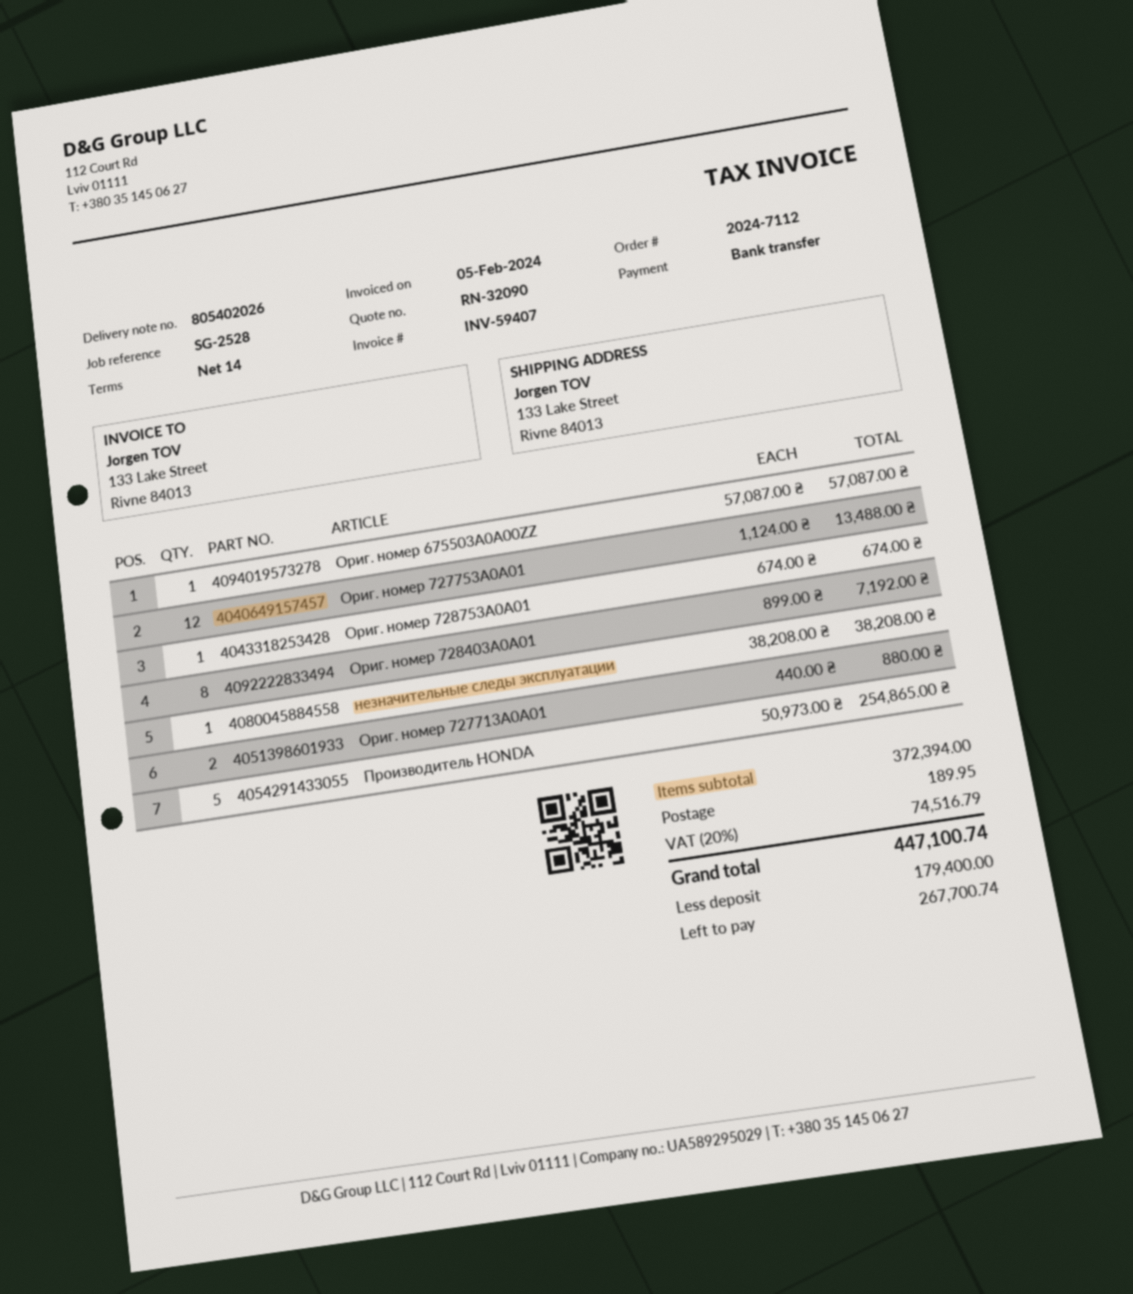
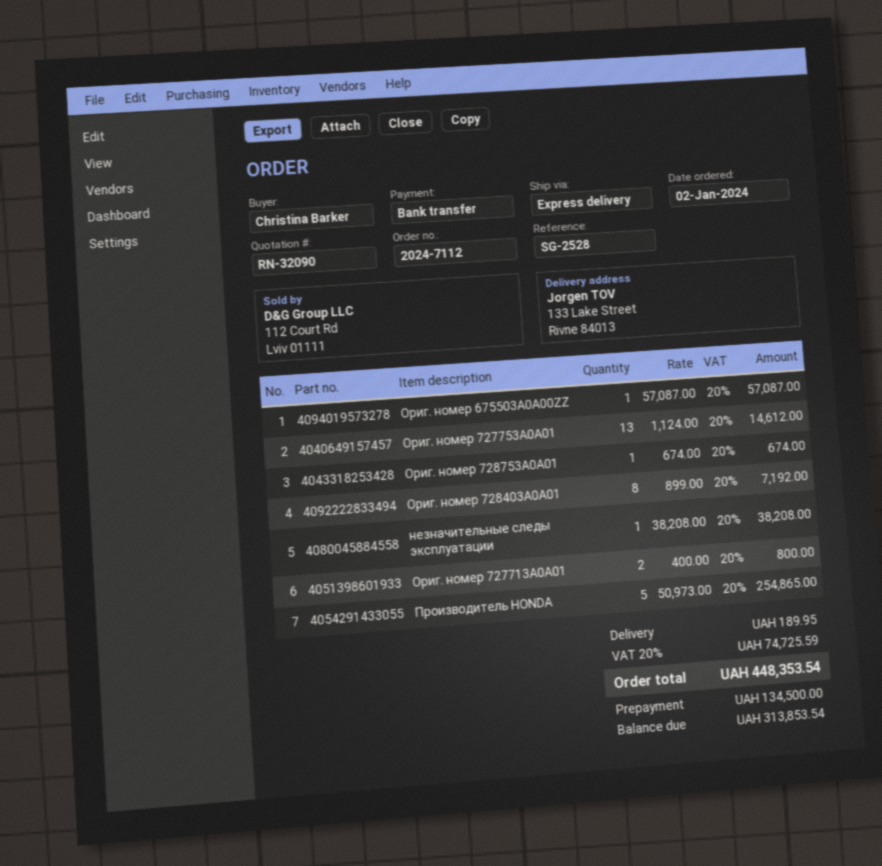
Ориг. номер 727753A0A01: 12 x 1124.00 = 13488.00 -> 13 x 1124.00 = 14612.00
Ориг. номер 727713A0A01: 2 x 440.00 = 880.00 -> 2 x 400.00 = 800.00
tax: 20% = 74516.79 -> 20% = 74725.59
total: 447100.74 -> 448353.54
deposit: 179400.00 -> 134500.00
balance: 267700.74 -> 313853.54

